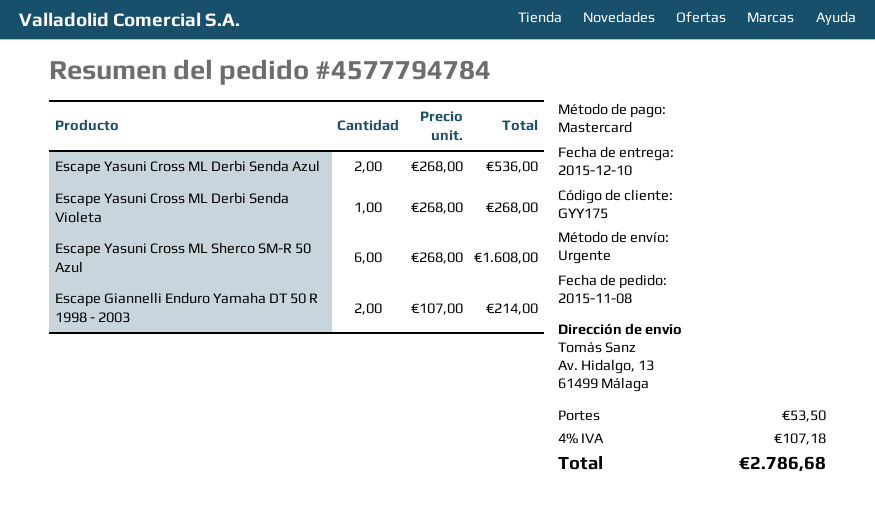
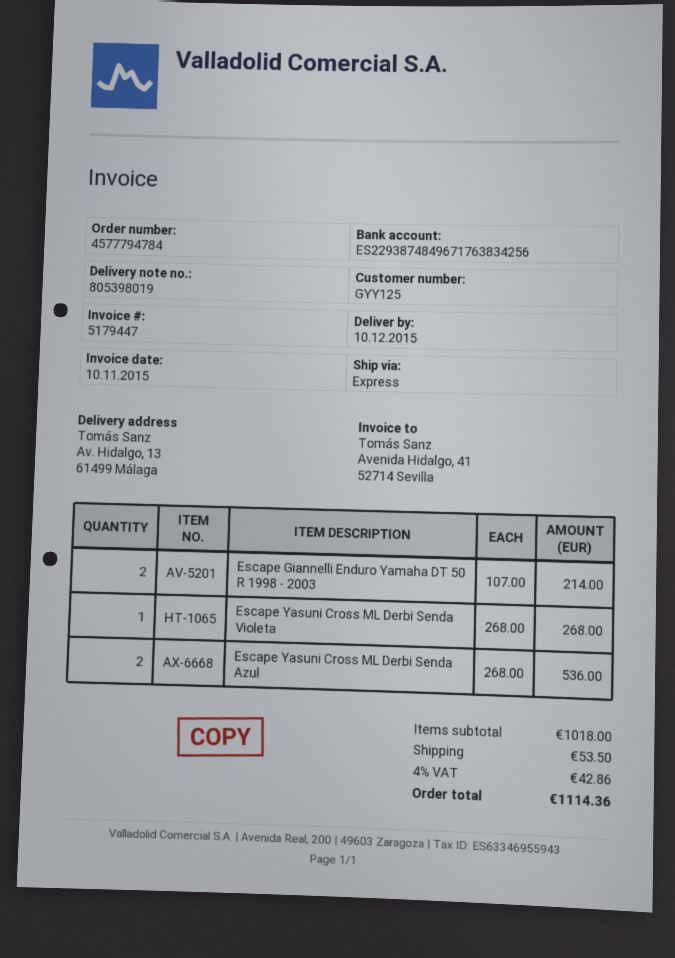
customer number: GYY175 -> GYY125
Escape Yasuni Cross ML Sherco SM-R 50 Azul: 6 x 268.00 = 1608.00 -> none
tax: 4% = 107.18 -> 4% = 42.86
total: 2786.68 -> 1114.36

